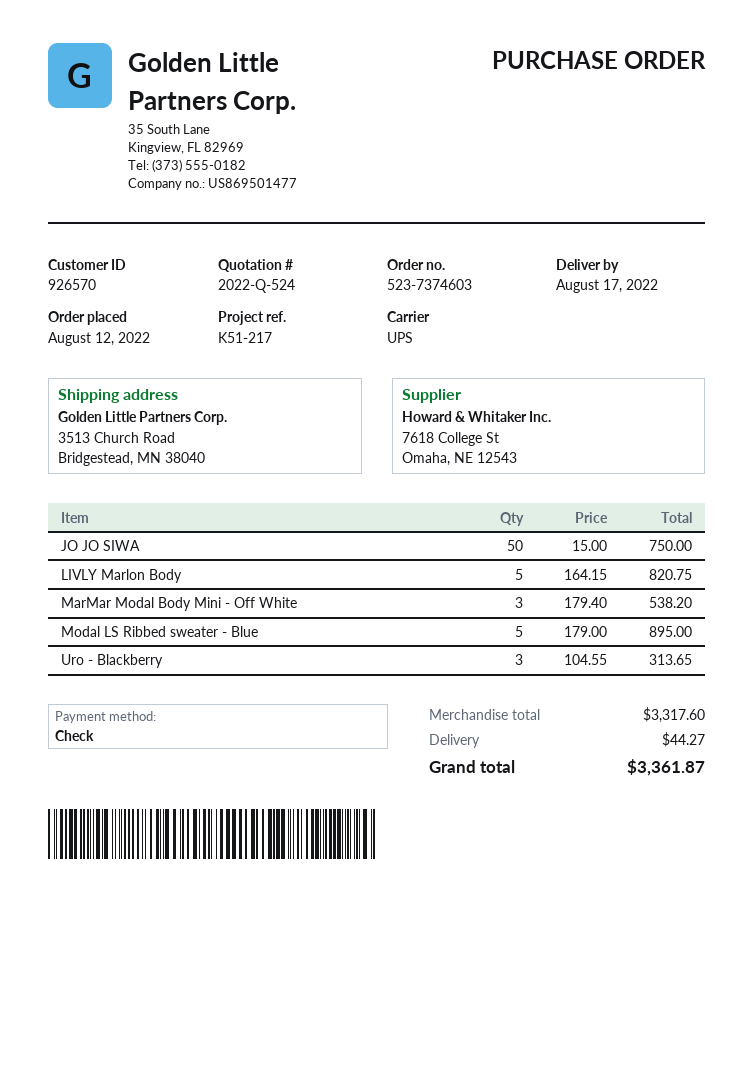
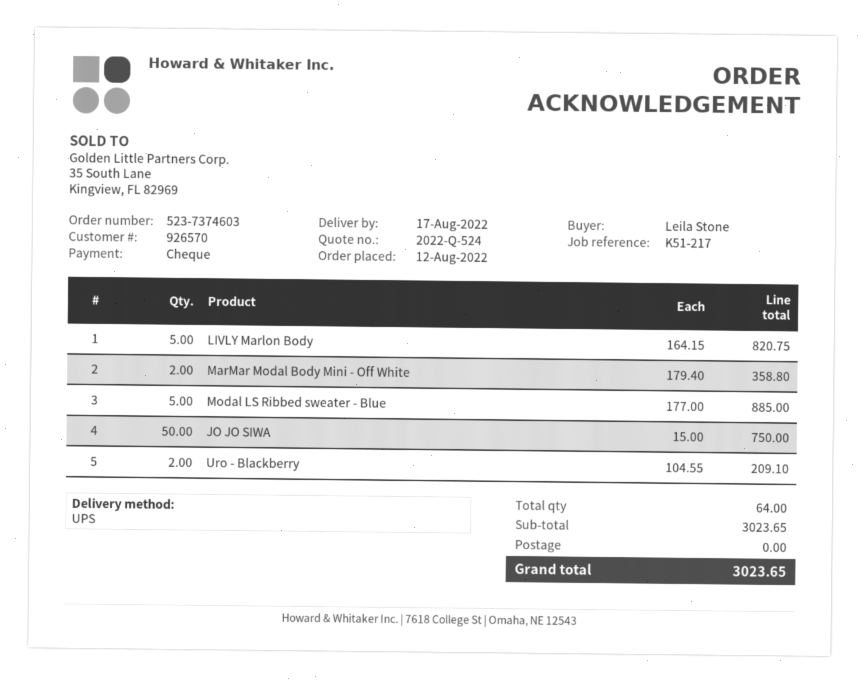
MarMar Modal Body Mini - Off White: 3 x 179.40 = 538.20 -> 2 x 179.40 = 358.80
Modal LS Ribbed sweater - Blue: 5 x 179.00 = 895.00 -> 5 x 177.00 = 885.00
Uro - Blackberry: 3 x 104.55 = 313.65 -> 2 x 104.55 = 209.10
subtotal: 3317.60 -> 3023.65
shipping: 44.27 -> 0.00
total: 3361.87 -> 3023.65

